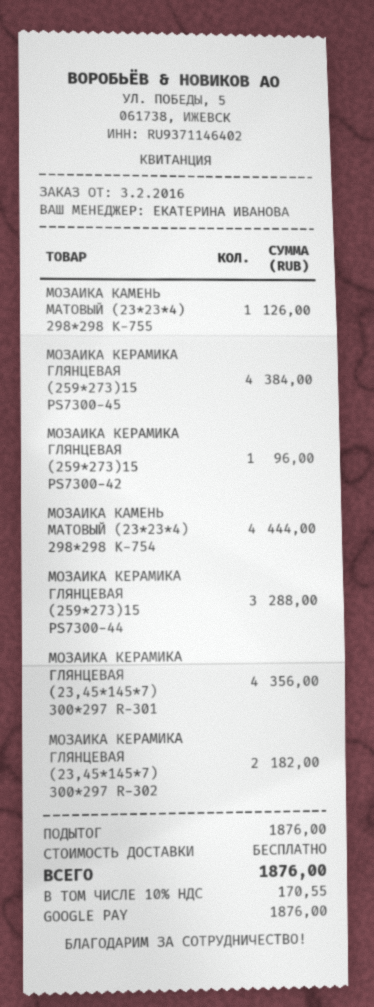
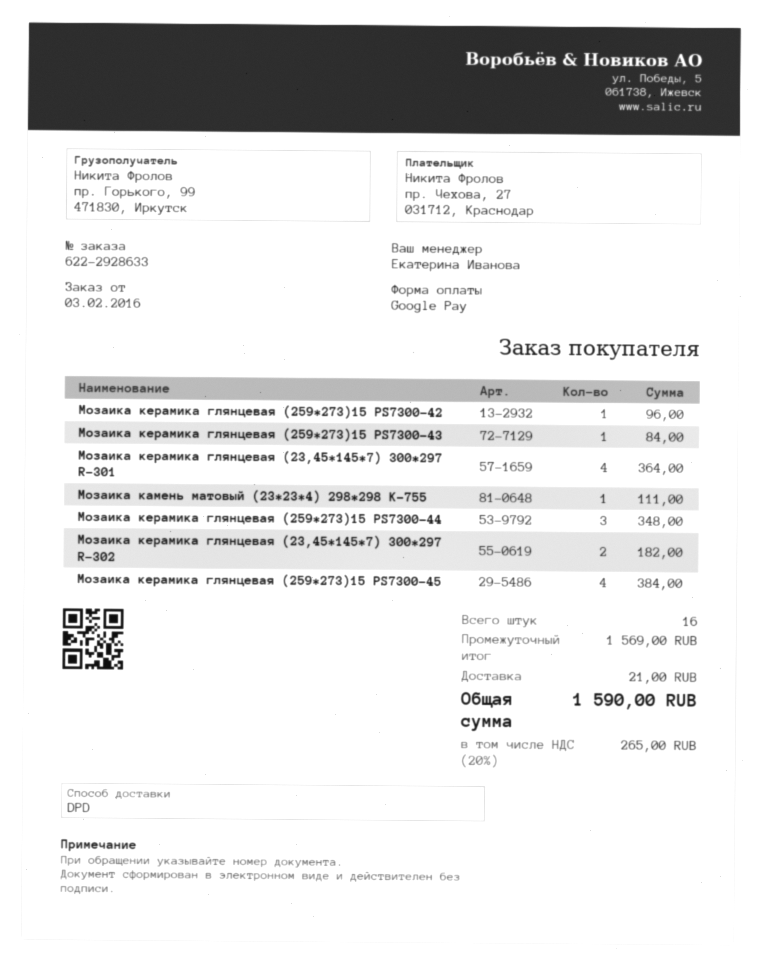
МОЗАИКА КАМЕНЬ МАТОВЫЙ (23*23*4) 298*298 K-755: 1 for 126.00 -> 1 for 111.00
МОЗАИКА КАМЕНЬ МАТОВЫЙ (23*23*4) 298*298 K-754: 4 for 444.00 -> none
МОЗАИКА КЕРАМИКА ГЛЯНЦЕВАЯ (259*273)15 PS7300-44: 3 for 288.00 -> 3 for 348.00
МОЗАИКА КЕРАМИКА ГЛЯНЦЕВАЯ (23,45*145*7) 300*297 R-301: 4 for 356.00 -> 4 for 364.00
Мозаика керамика глянцевая (259*273)15 PS7300-43: none -> 1 for 84.00
subtotal: 1876.00 -> 1569.00
shipping: 0.00 -> 21.00
tax: 10% = 170.55 -> 20% = 265.00
total: 1876.00 -> 1590.00

